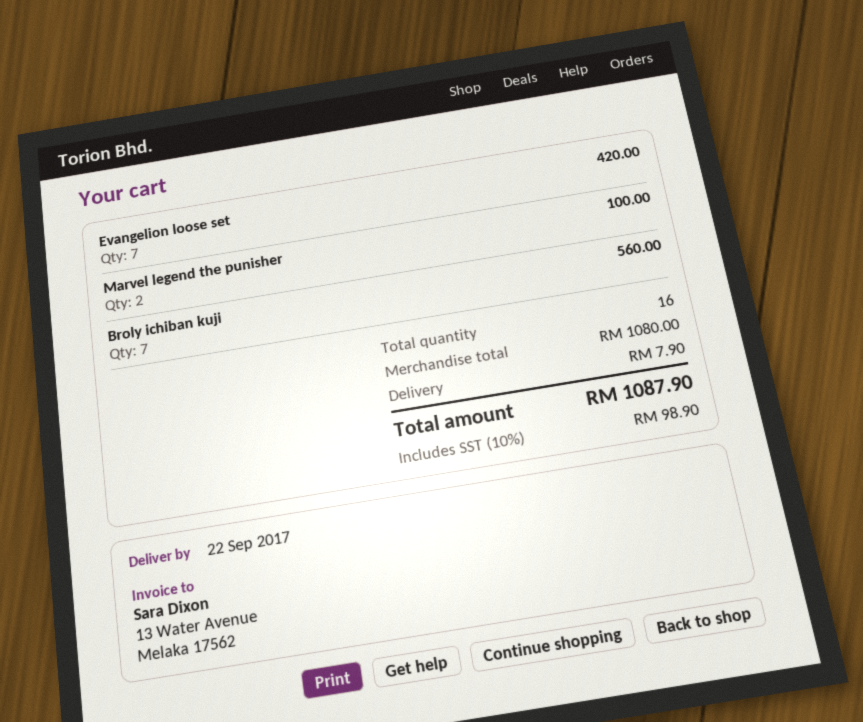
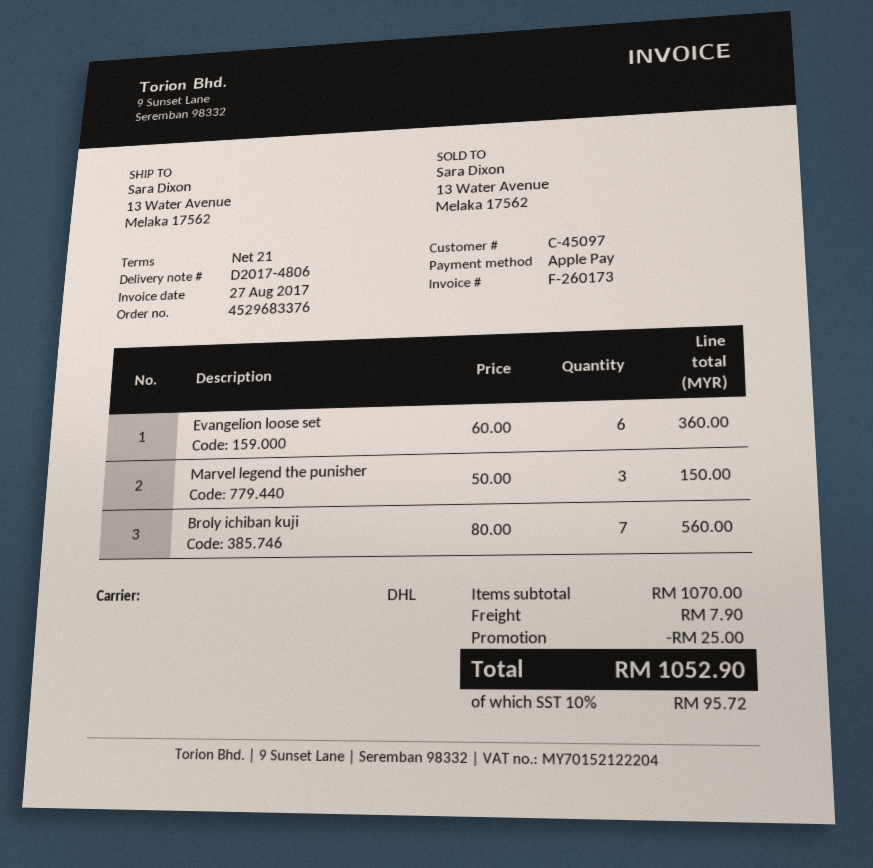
Evangelion loose set: 7 for 420.00 -> 6 for 360.00
Marvel legend the punisher: 2 for 100.00 -> 3 for 150.00
subtotal: 1080.00 -> 1070.00
discount: none -> 25.00
tax: 10% = 98.90 -> 10% = 95.72
total: 1087.90 -> 1052.90

